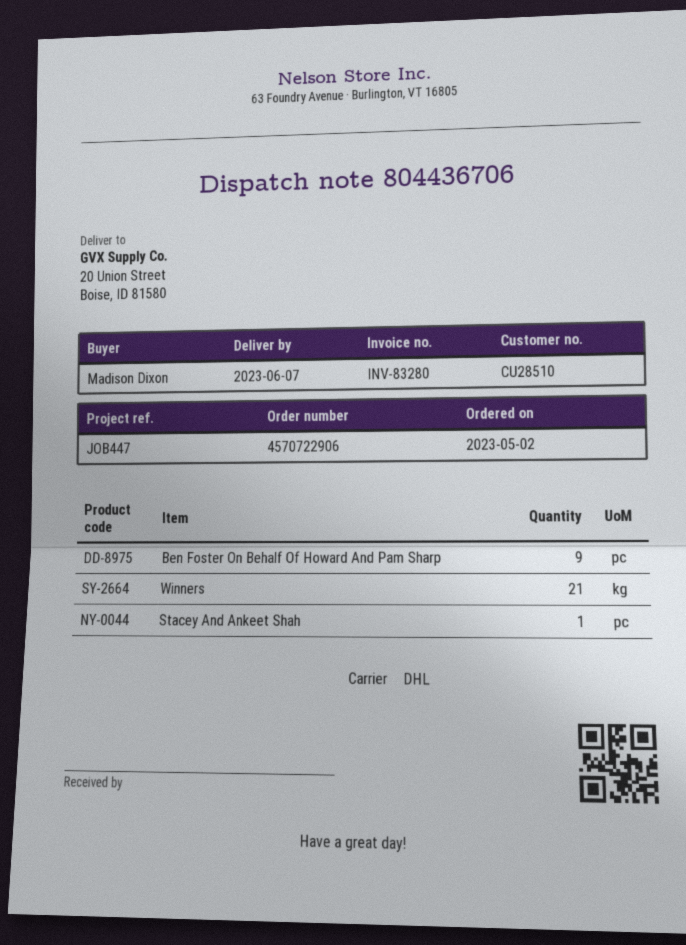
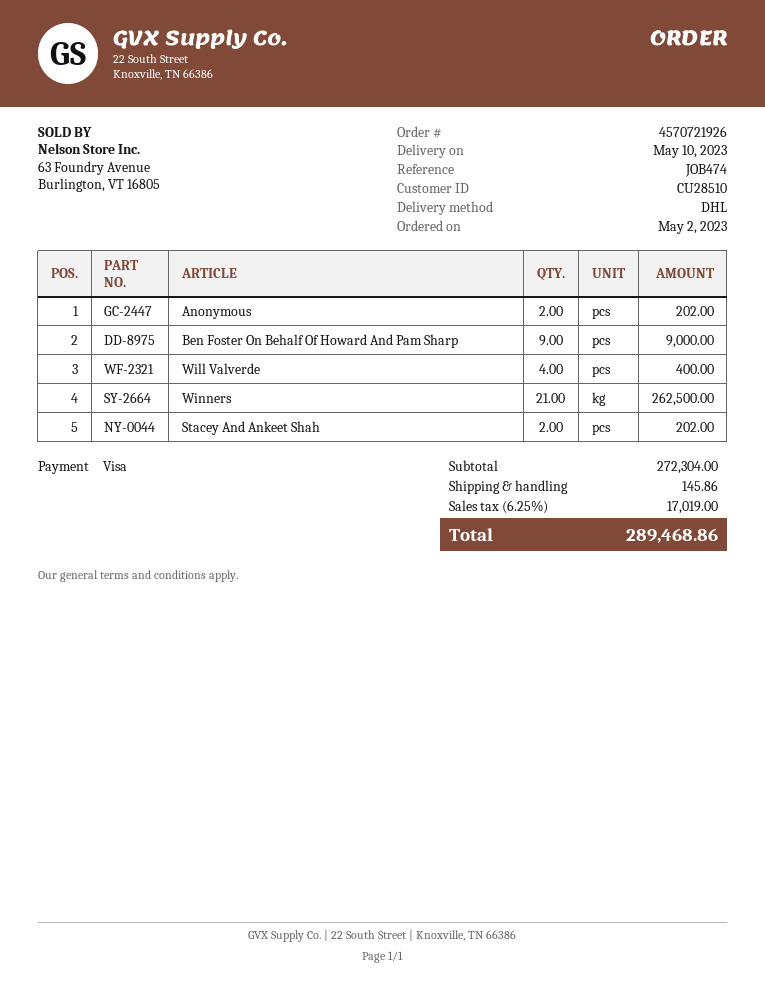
order number: 4570722906 -> 4570721926
delivery date: 2023-06-07 -> 2023-05-10
reference: JOB447 -> JOB474
Stacey And Ankeet Shah: 1 -> 2
Anonymous: none -> 2
Will Valverde: none -> 4

